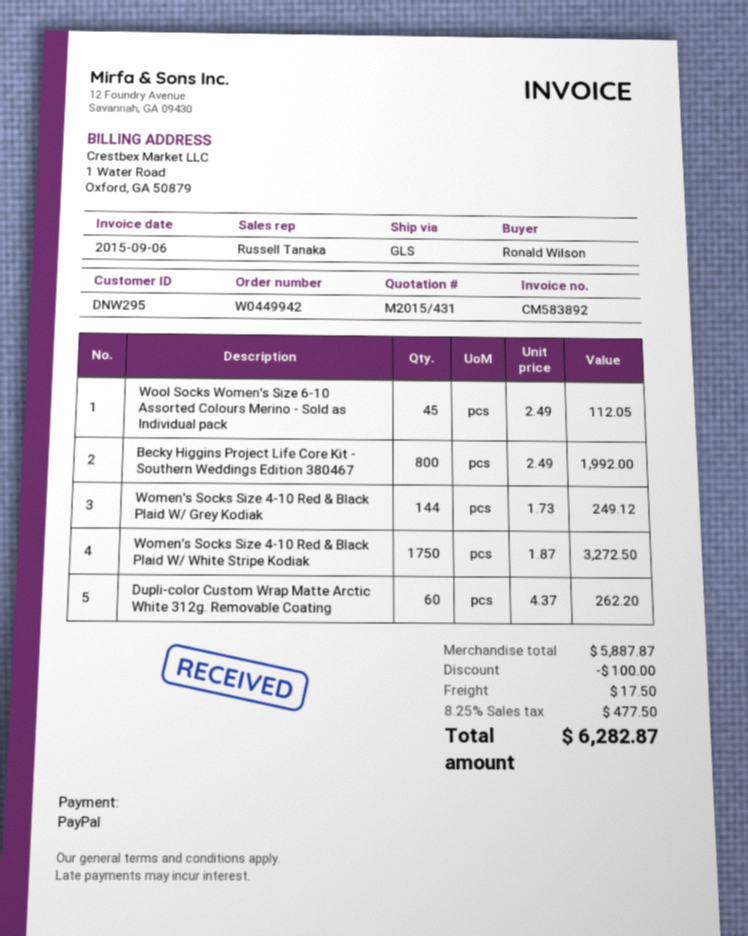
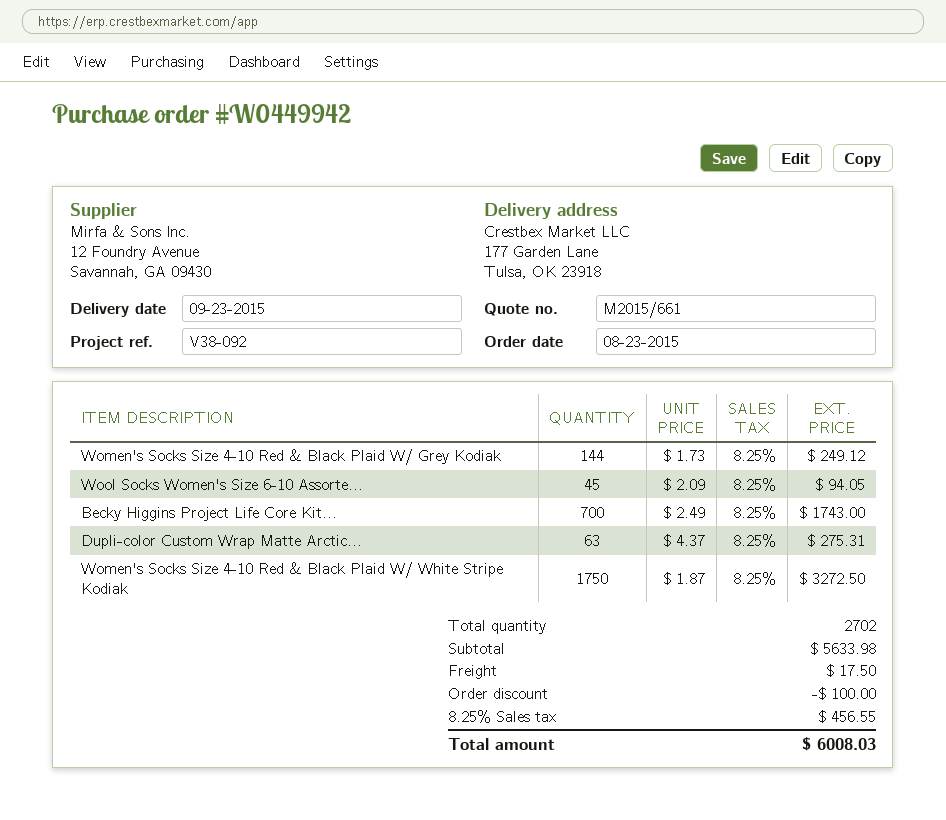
quote number: M2015/431 -> M2015/661
Wool Socks Women's Size 6-10 Assorted Colours Merino - Sold as Individual pack: 45 x 2.49 = 112.05 -> 45 x 2.09 = 94.05
Becky Higgins Project Life Core Kit - Southern Weddings Edition 380467: 800 x 2.49 = 1992.00 -> 700 x 2.49 = 1743.00
Dupli-color Custom Wrap Matte Arctic White 312g. Removable Coating: 60 x 4.37 = 262.20 -> 63 x 4.37 = 275.31
subtotal: 5887.87 -> 5633.98
tax: 8.25% = 477.50 -> 8.25% = 456.55
total: 6282.87 -> 6008.03

